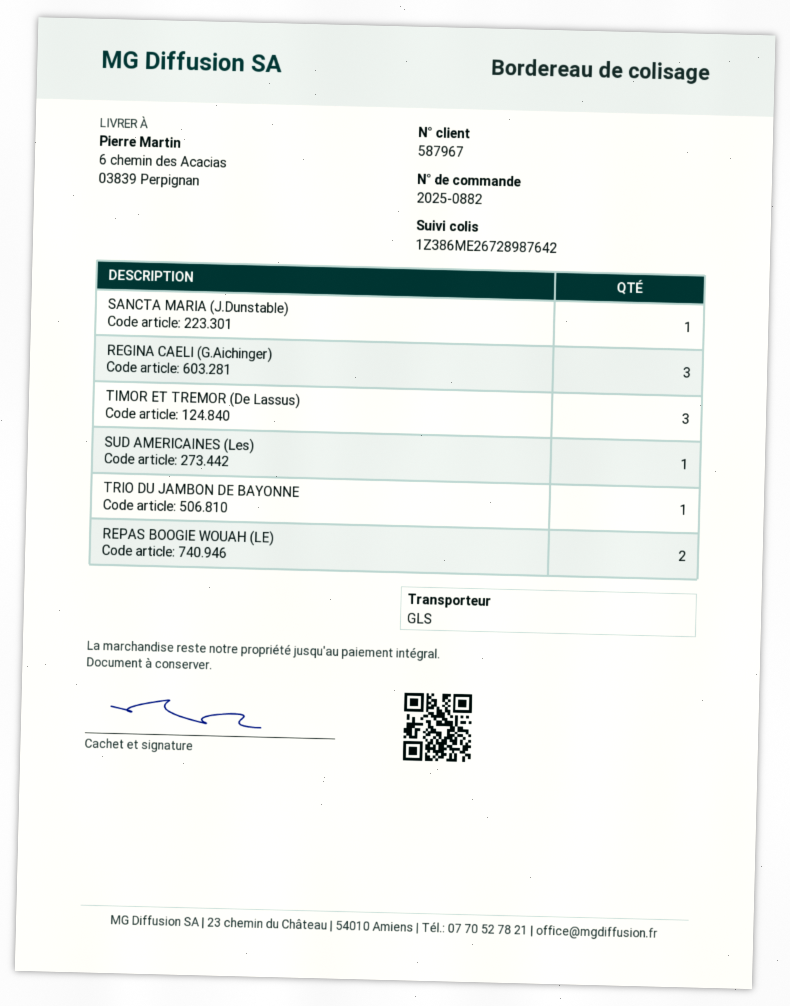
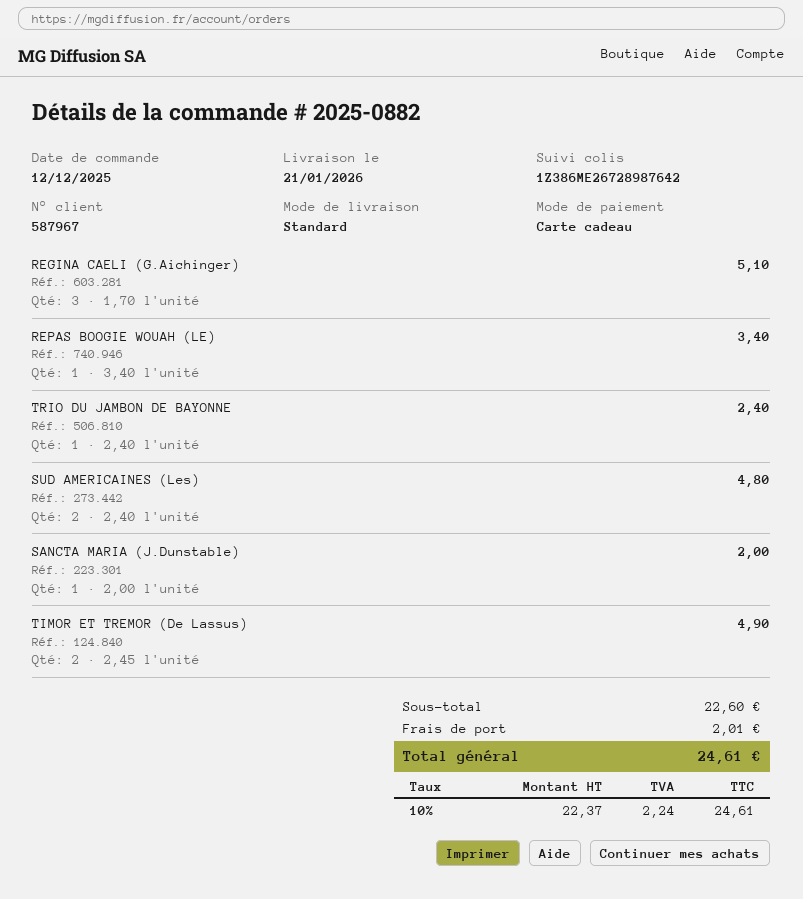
shipping method: GLS -> standard
TIMOR ET TREMOR (De Lassus): 3 -> 2
SUD AMERICAINES (Les): 1 -> 2
REPAS BOOGIE WOUAH (LE): 2 -> 1

